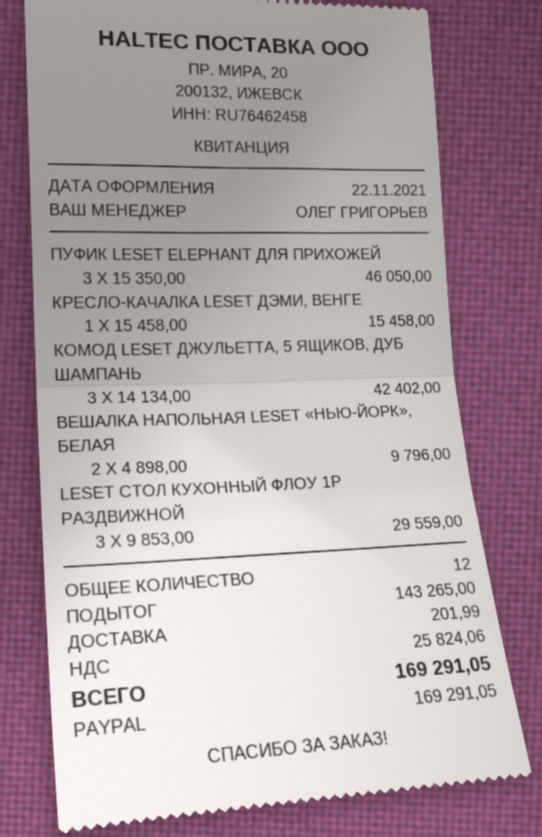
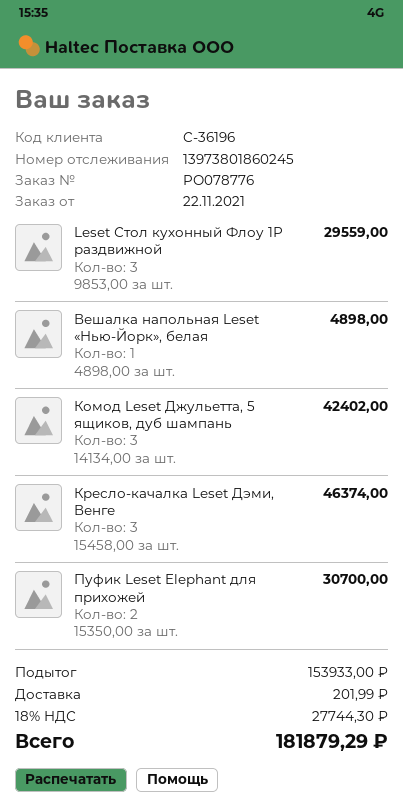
ПУФИК LESET ELEPHANT ДЛЯ ПРИХОЖЕЙ: 3 x 15350.00 = 46050.00 -> 2 x 15350.00 = 30700.00
КРЕСЛО-КАЧАЛКА LESET ДЭМИ, ВЕНГЕ: 1 x 15458.00 = 15458.00 -> 3 x 15458.00 = 46374.00
ВЕШАЛКА НАПОЛЬНАЯ LESET «НЬЮ-ЙОРК», БЕЛАЯ: 2 x 4898.00 = 9796.00 -> 1 x 4898.00 = 4898.00
subtotal: 143265.00 -> 153933.00
tax: 25824.06 -> 27744.30
total: 169291.05 -> 181879.29

